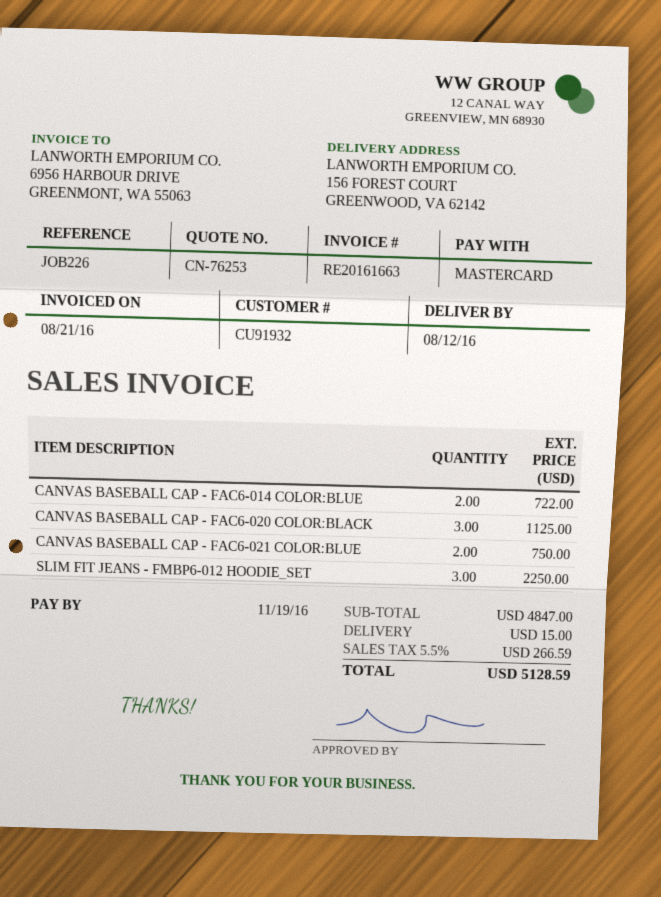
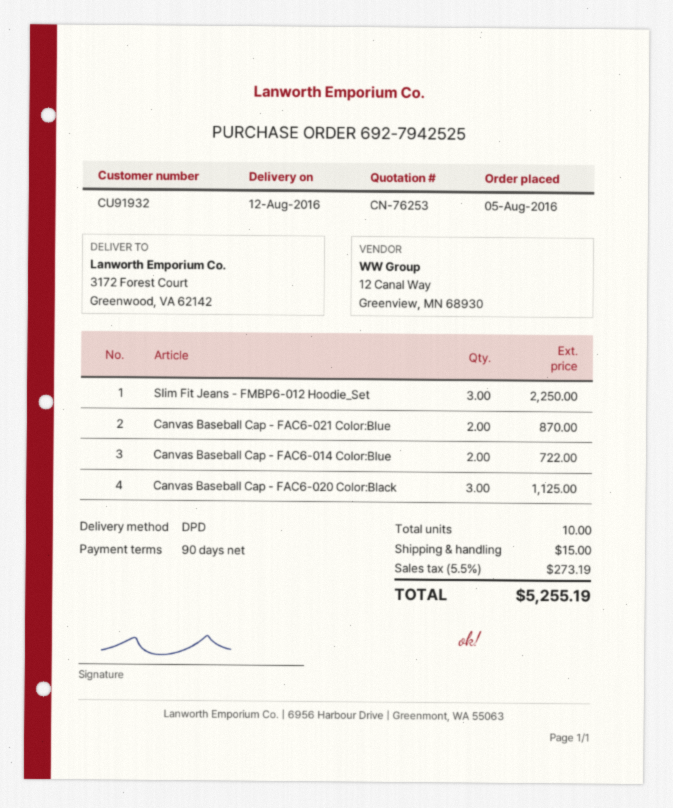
ship to: 156 FOREST COURT, GREENWOOD, VA 62142 -> 3172 Forest Court, Greenwood, VA 62142
CANVAS BASEBALL CAP - FAC6-021 COLOR:BLUE: 2 for 750.00 -> 2 for 870.00
tax: 5.5% = 266.59 -> 5.5% = 273.19
total: 5128.59 -> 5255.19

